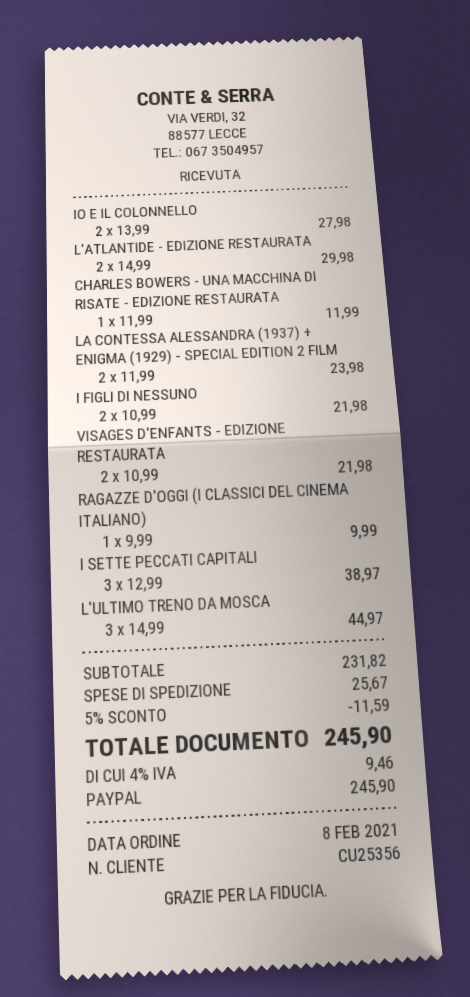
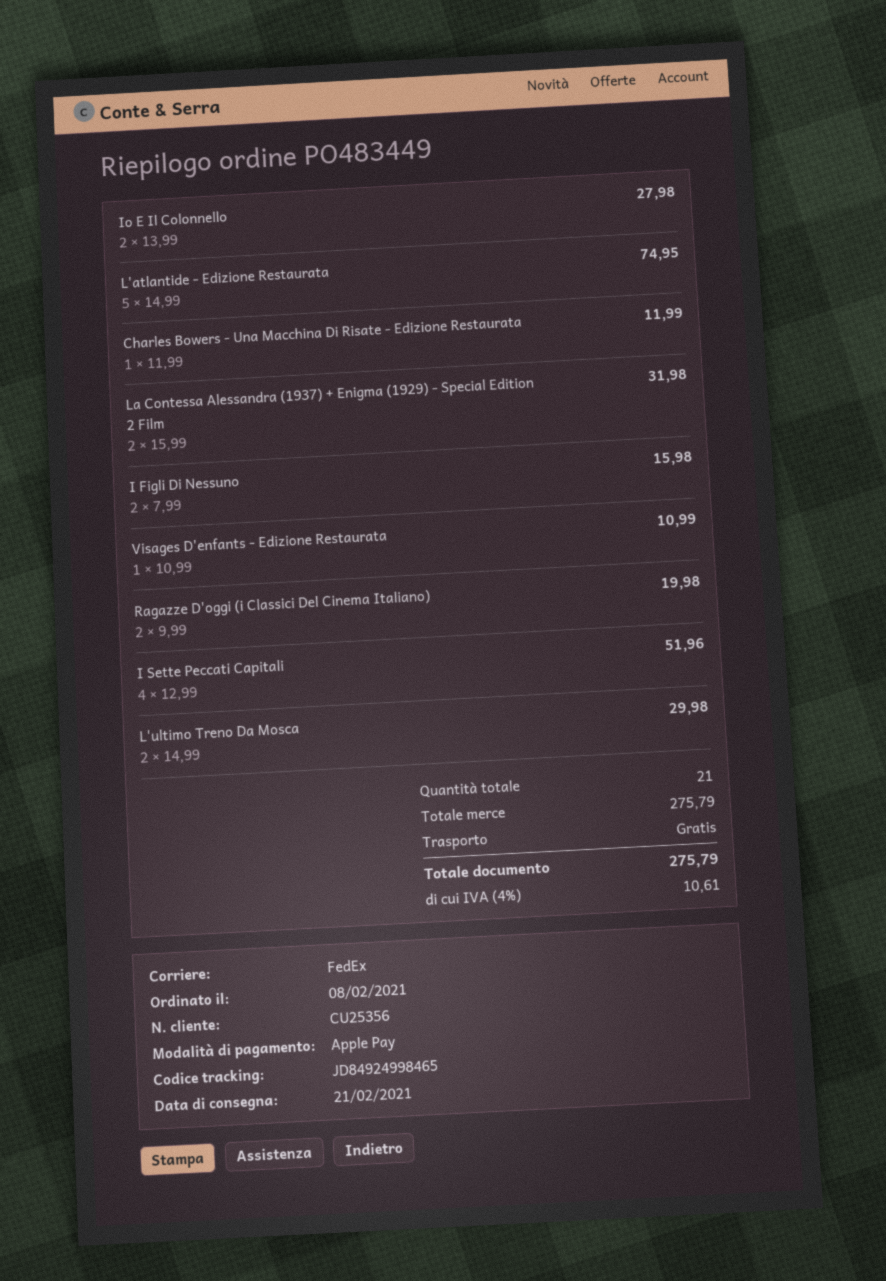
payment method: PayPal -> Apple Pay
L'ATLANTIDE - EDIZIONE RESTAURATA: 2 x 14.99 = 29.98 -> 5 x 14.99 = 74.95
LA CONTESSA ALESSANDRA (1937) + ENIGMA (1929) - SPECIAL EDITION 2 FILM: 2 x 11.99 = 23.98 -> 2 x 15.99 = 31.98
I FIGLI DI NESSUNO: 2 x 10.99 = 21.98 -> 2 x 7.99 = 15.98
VISAGES D'ENFANTS - EDIZIONE RESTAURATA: 2 x 10.99 = 21.98 -> 1 x 10.99 = 10.99
RAGAZZE D'OGGI (I CLASSICI DEL CINEMA ITALIANO): 1 x 9.99 = 9.99 -> 2 x 9.99 = 19.98
I SETTE PECCATI CAPITALI: 3 x 12.99 = 38.97 -> 4 x 12.99 = 51.96
L'ULTIMO TRENO DA MOSCA: 3 x 14.99 = 44.97 -> 2 x 14.99 = 29.98
subtotal: 231.82 -> 275.79
discount: 5% = 11.59 -> none
shipping: 25.67 -> 0.00
tax: 4% = 9.46 -> 4% = 10.61
total: 245.90 -> 275.79

